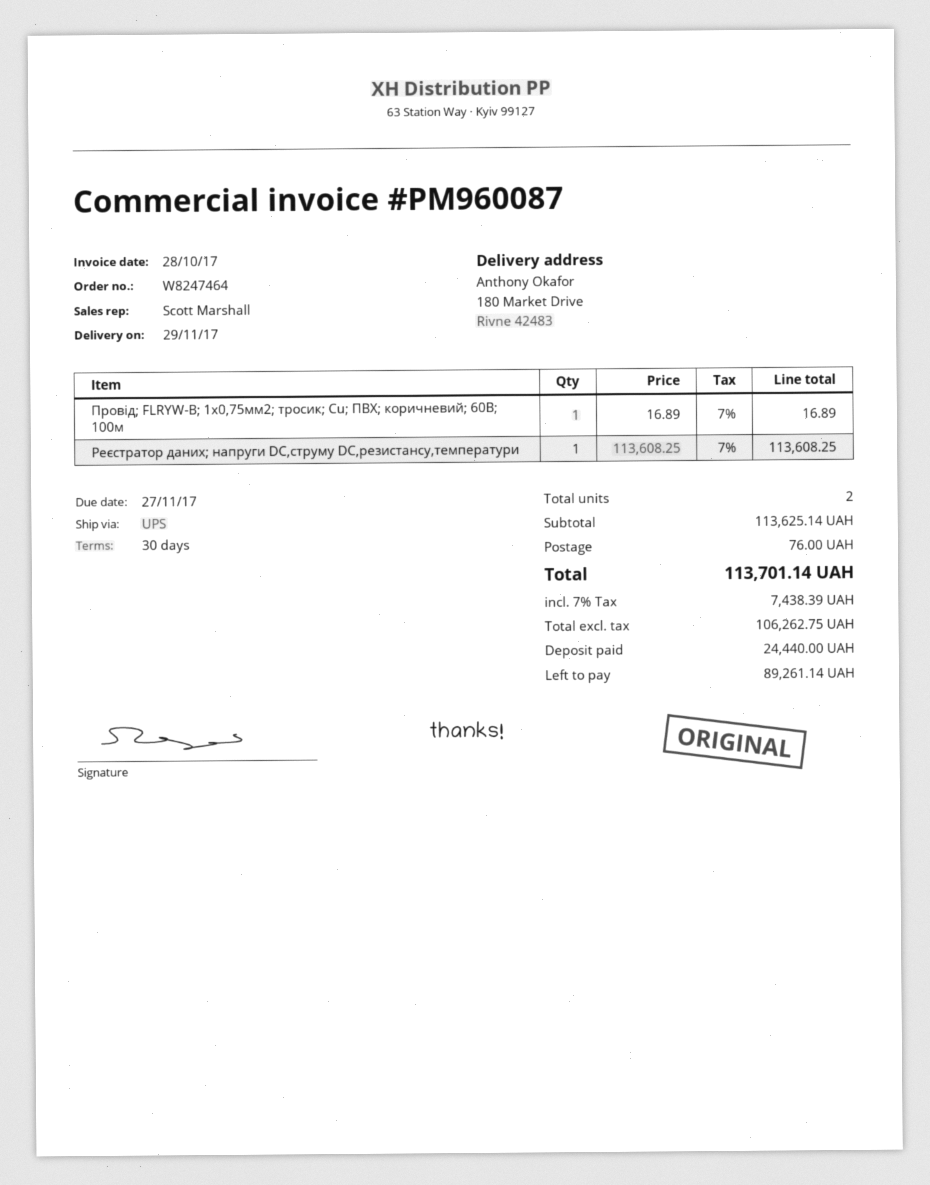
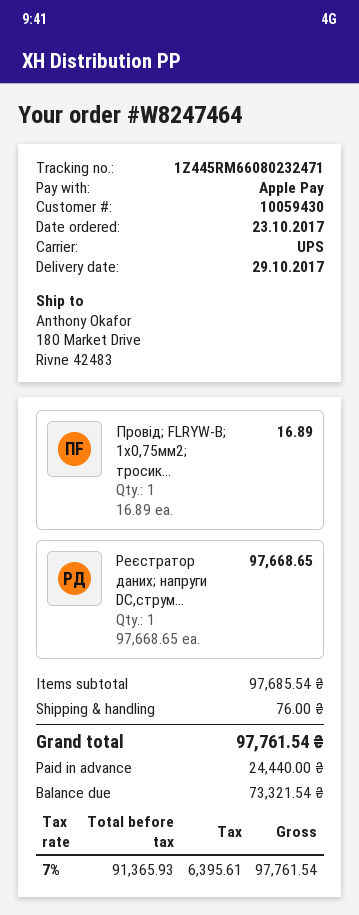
delivery date: 2017-11-29 -> 2017-10-29
Реєстратор даних; напруги DC,струму DC,резистансу,температури: 1 x 113608.25 = 113608.25 -> 1 x 97668.65 = 97668.65
subtotal: 113625.14 -> 97685.54
net: 106262.75 -> 91365.93
tax: 7% = 7438.39 -> 7% = 6395.61
total: 113701.14 -> 97761.54
balance: 89261.14 -> 73321.54

